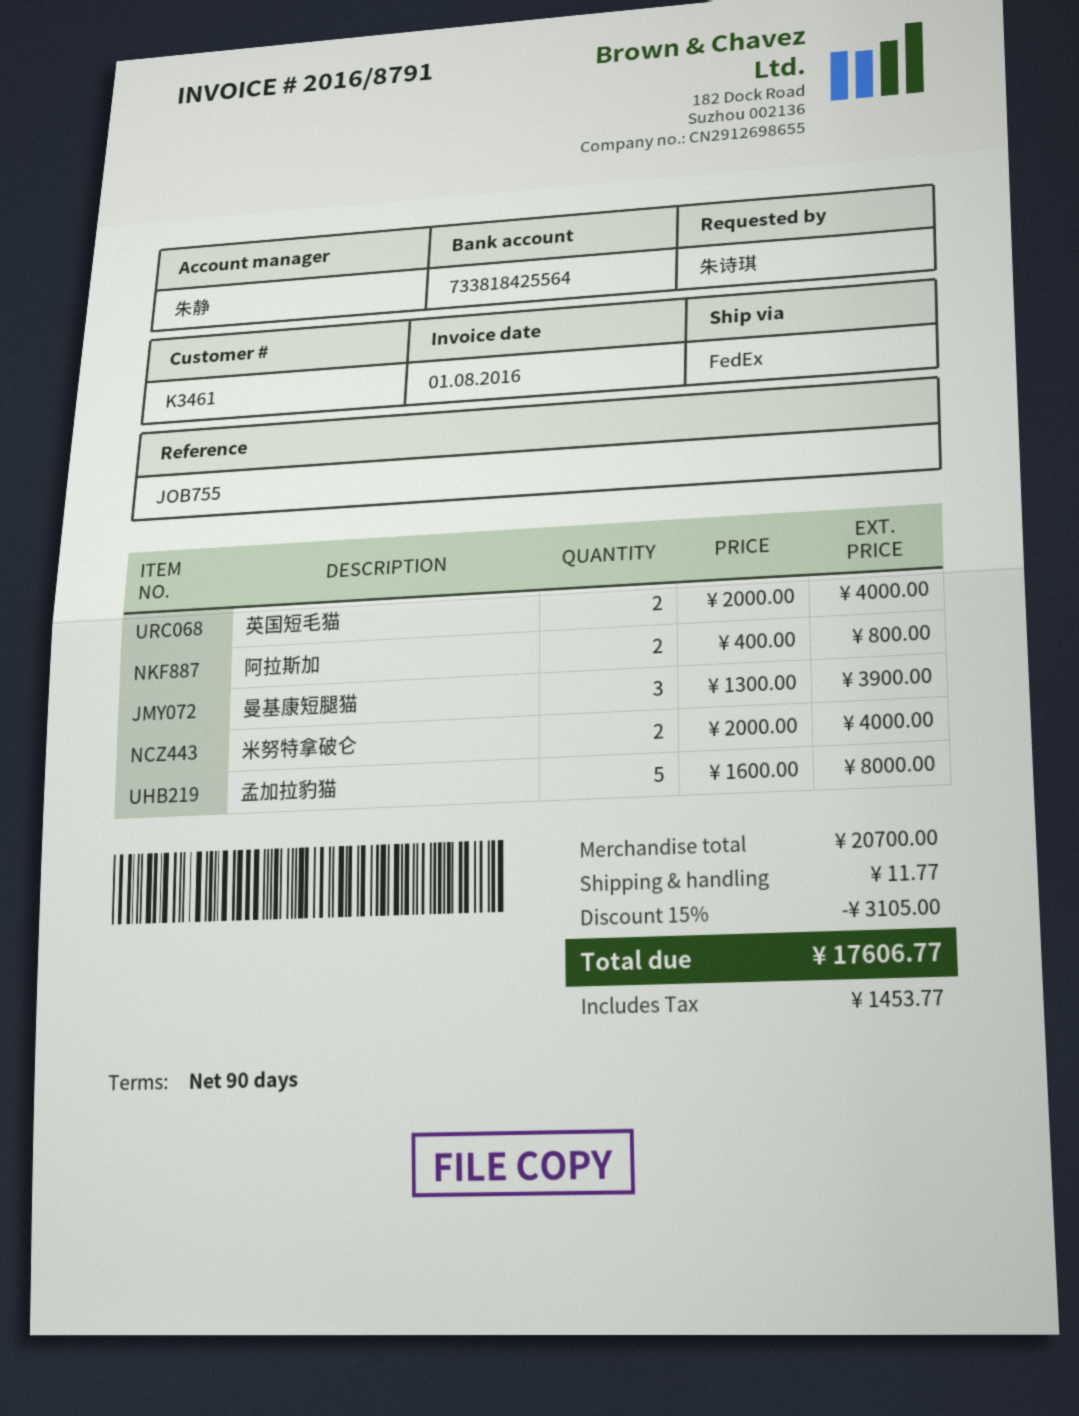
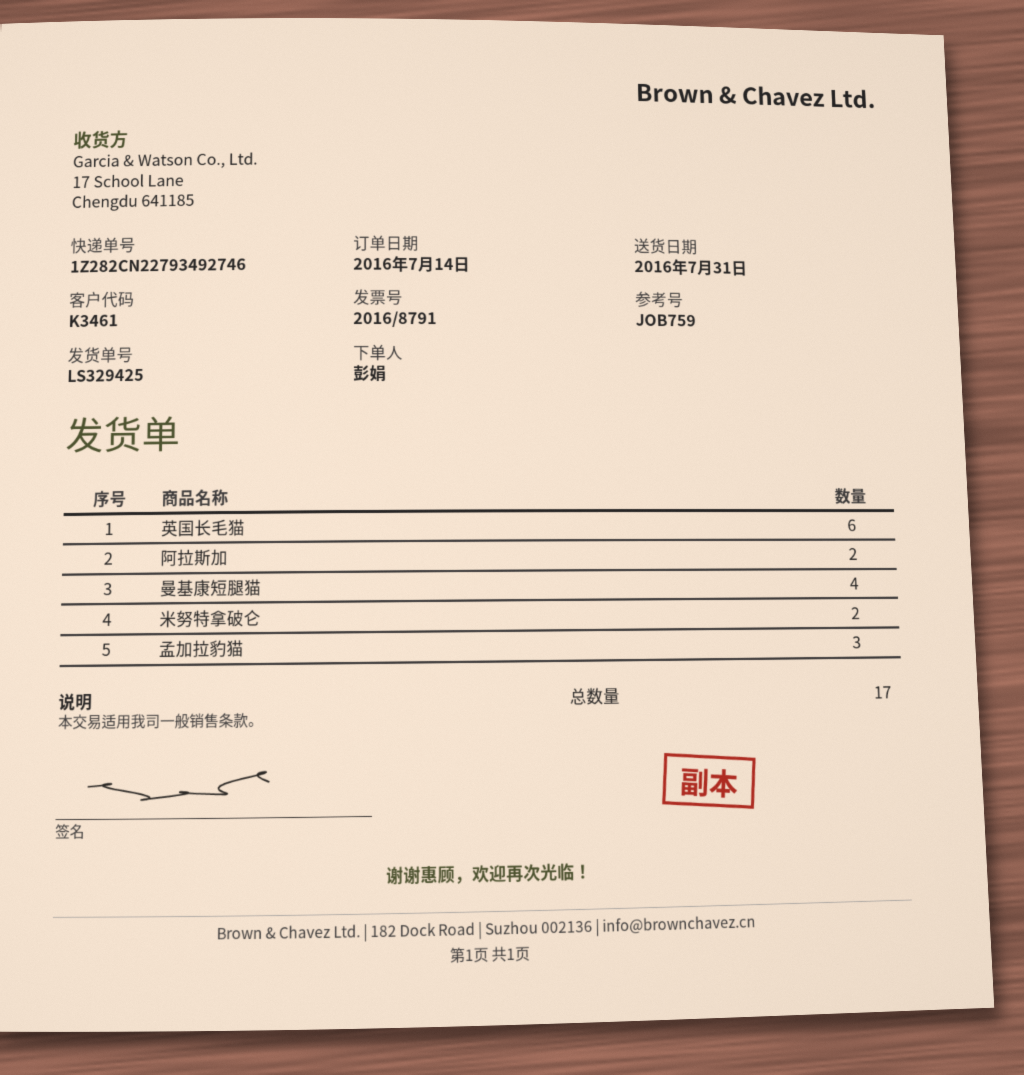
reference: JOB755 -> JOB759
ordered by: 朱诗琪 -> 彭娟
英国短毛猫: 2 -> none
曼基康短腿猫: 3 -> 4
孟加拉豹猫: 5 -> 3
英国长毛猫: none -> 6

